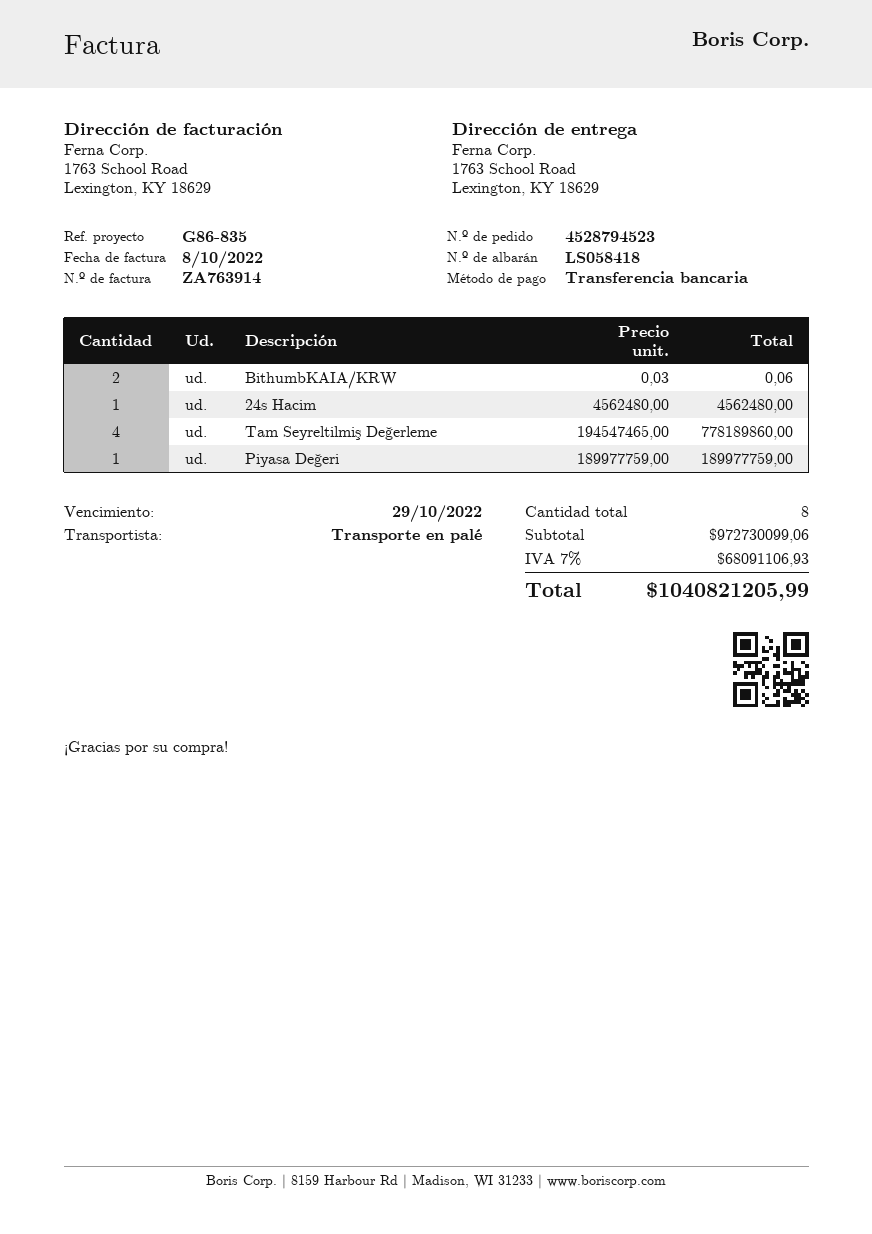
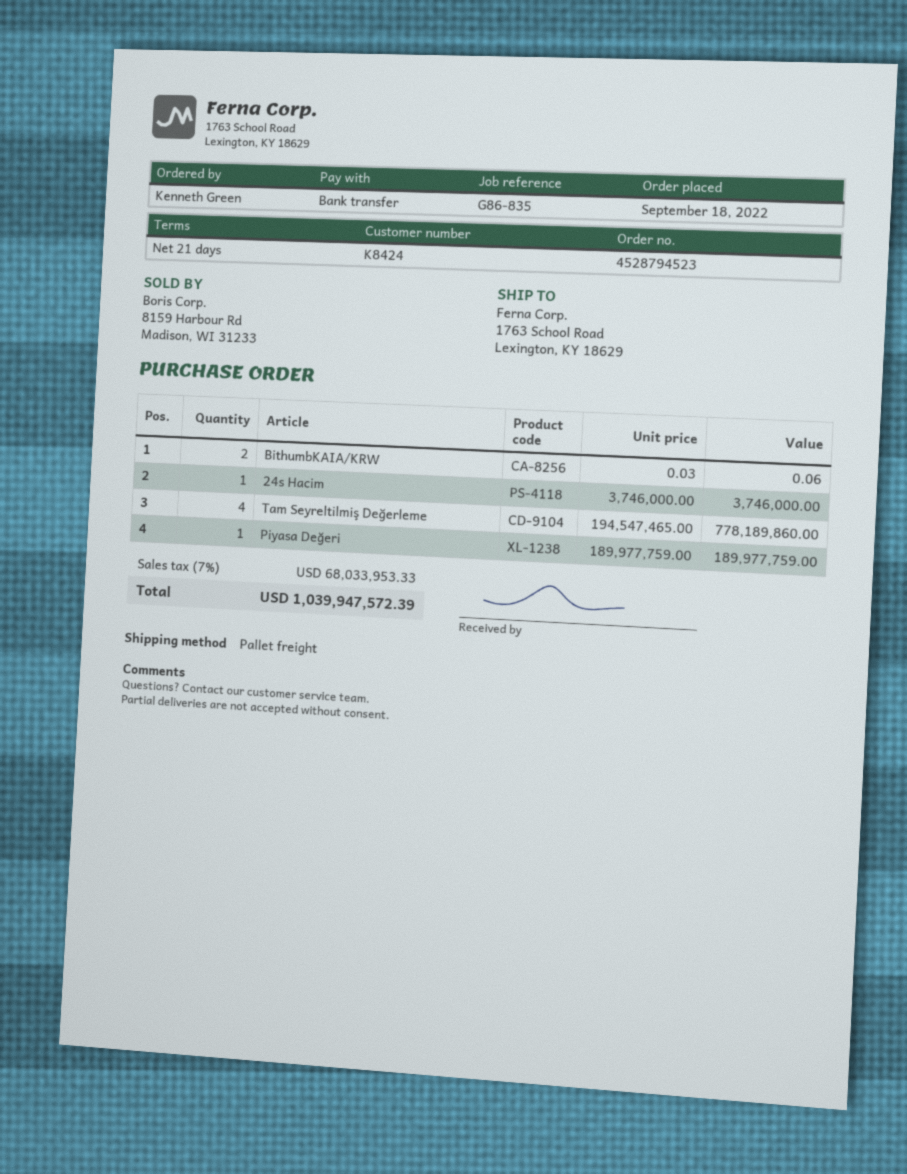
24s Hacim: 1 x 4562480.00 = 4562480.00 -> 1 x 3746000.00 = 3746000.00
tax: 7% = 68091106.93 -> 7% = 68033953.33
total: 1040821205.99 -> 1039947572.39

